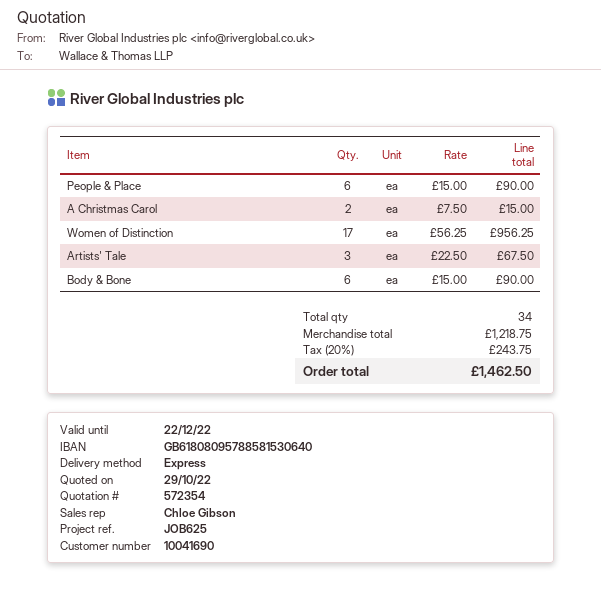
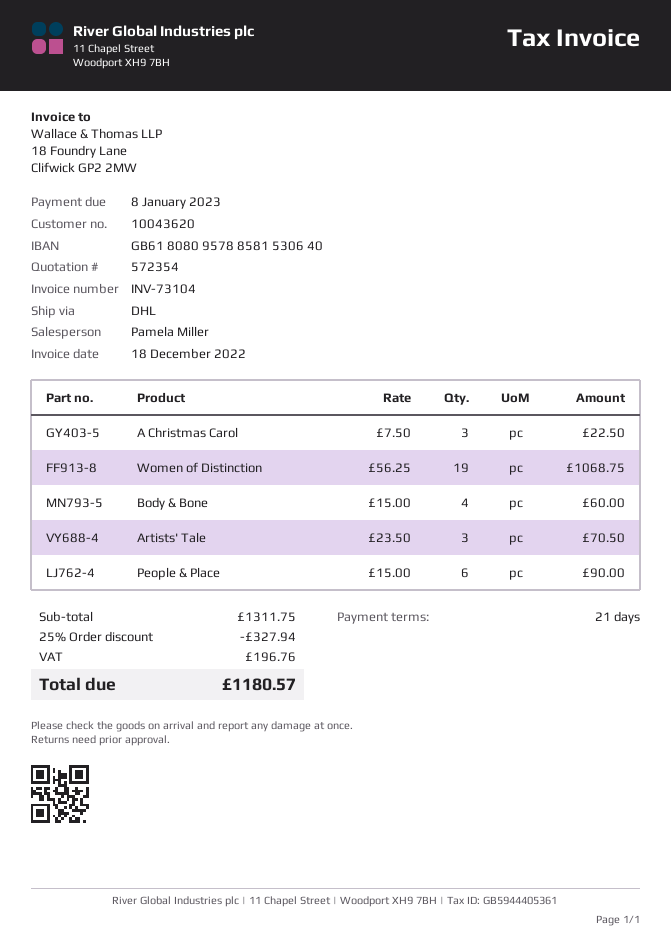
customer number: 10041690 -> 10043620
sales rep: Chloe Gibson -> Pamela Miller
shipping method: express -> DHL
A Christmas Carol: 2 x 7.50 = 15.00 -> 3 x 7.50 = 22.50
Women of Distinction: 17 x 56.25 = 956.25 -> 19 x 56.25 = 1068.75
Artists' Tale: 3 x 22.50 = 67.50 -> 3 x 23.50 = 70.50
Body & Bone: 6 x 15.00 = 90.00 -> 4 x 15.00 = 60.00
subtotal: 1218.75 -> 1311.75
discount: none -> 25% = 327.94
tax: 243.75 -> 196.76
total: 1462.50 -> 1180.57

